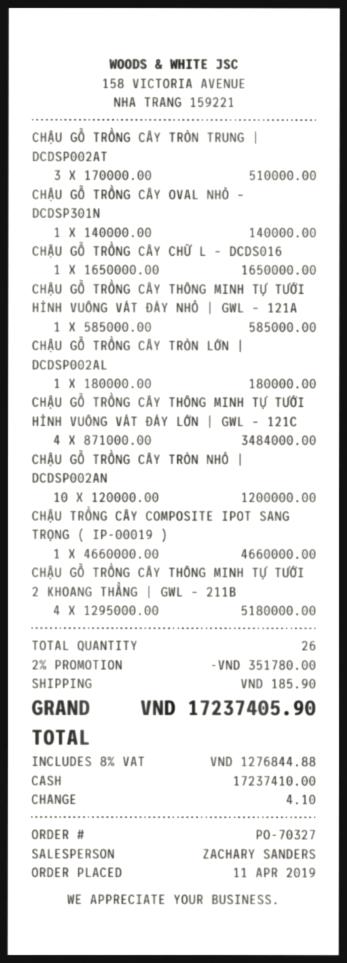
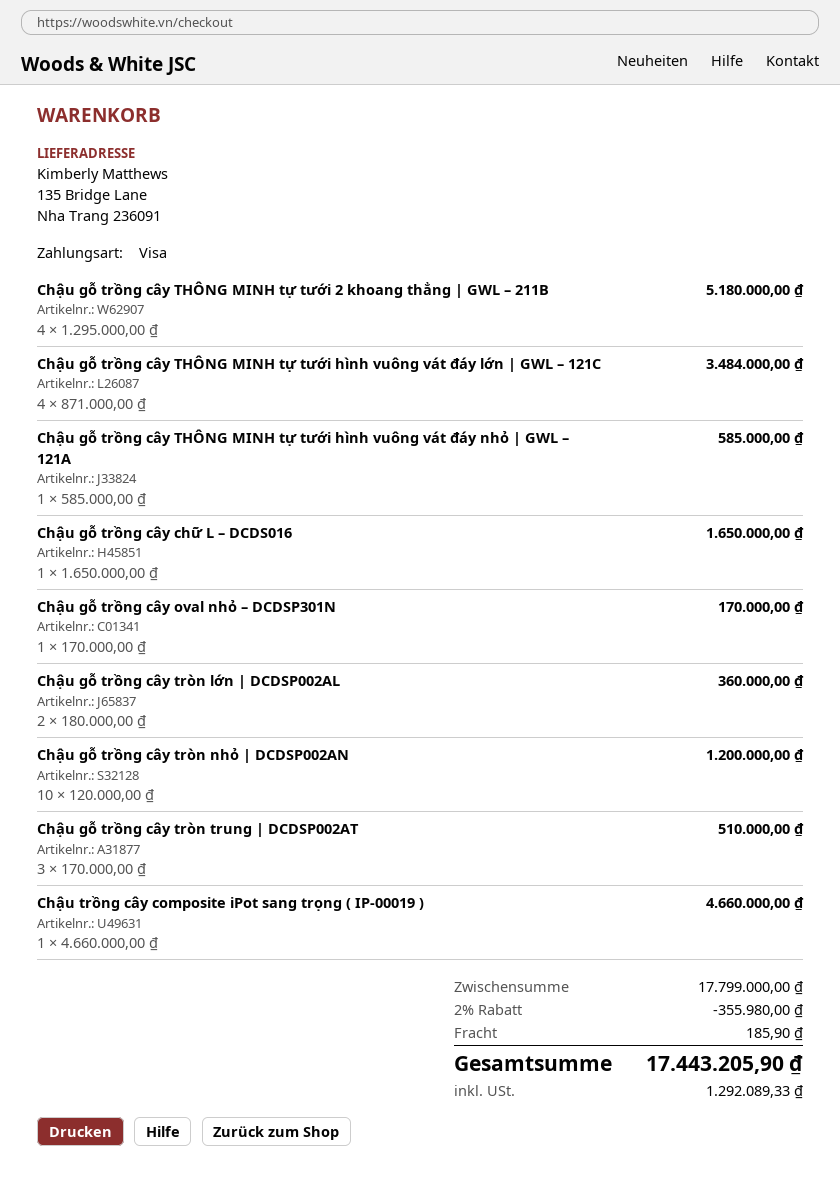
payment method: cash -> Visa
CHẬU GỖ TRỒNG CÂY OVAL NHỎ – DCDSP301N: 1 x 140000.00 = 140000.00 -> 1 x 170000.00 = 170000.00
CHẬU GỖ TRỒNG CÂY TRÒN LỚN | DCDSP002AL: 1 x 180000.00 = 180000.00 -> 2 x 180000.00 = 360000.00
discount: 2% = 351780.00 -> 2% = 355980.00
tax: 1276844.88 -> 1292089.33
total: 17237405.90 -> 17443205.90

